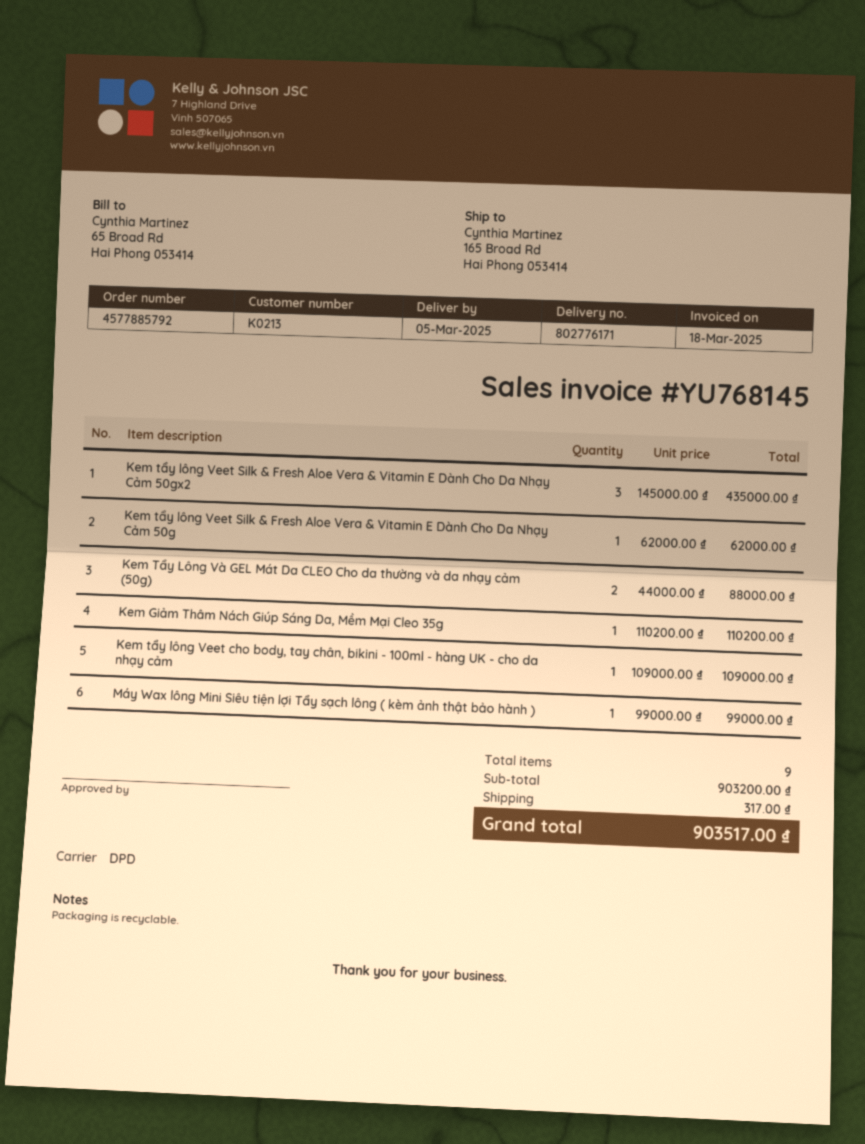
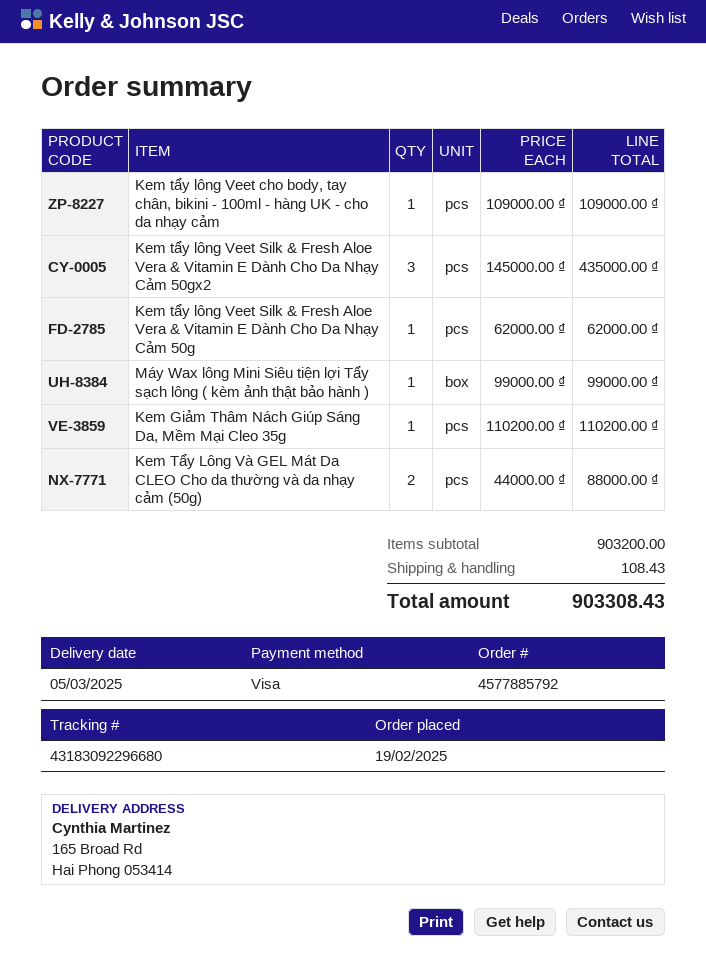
shipping: 317.00 -> 108.43
total: 903517.00 -> 903308.43

